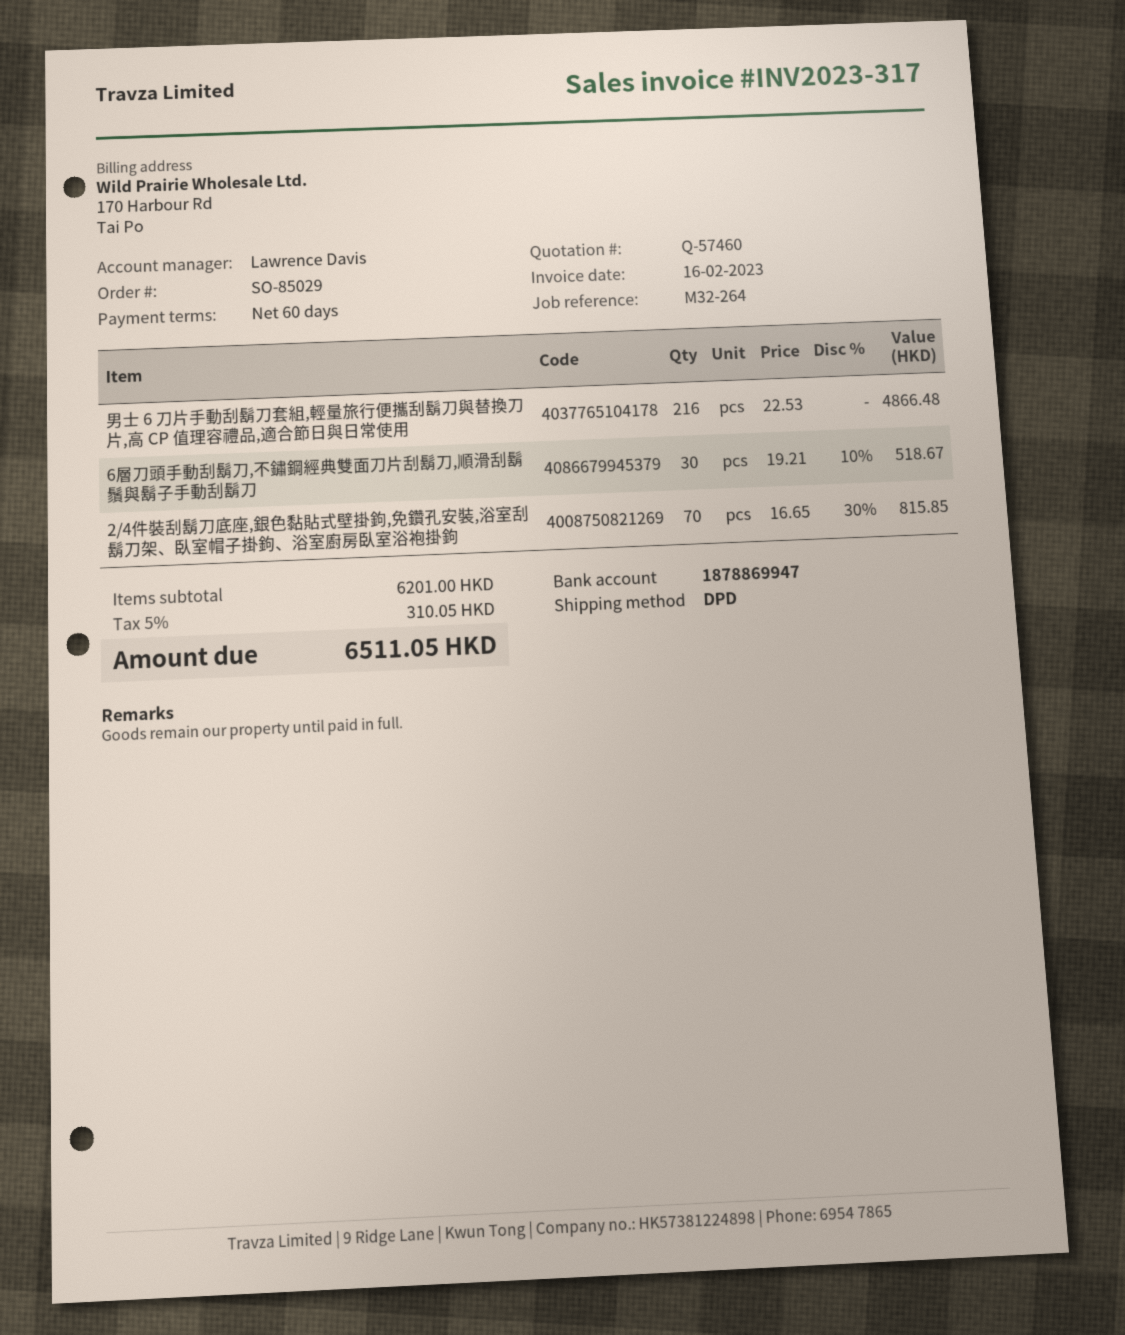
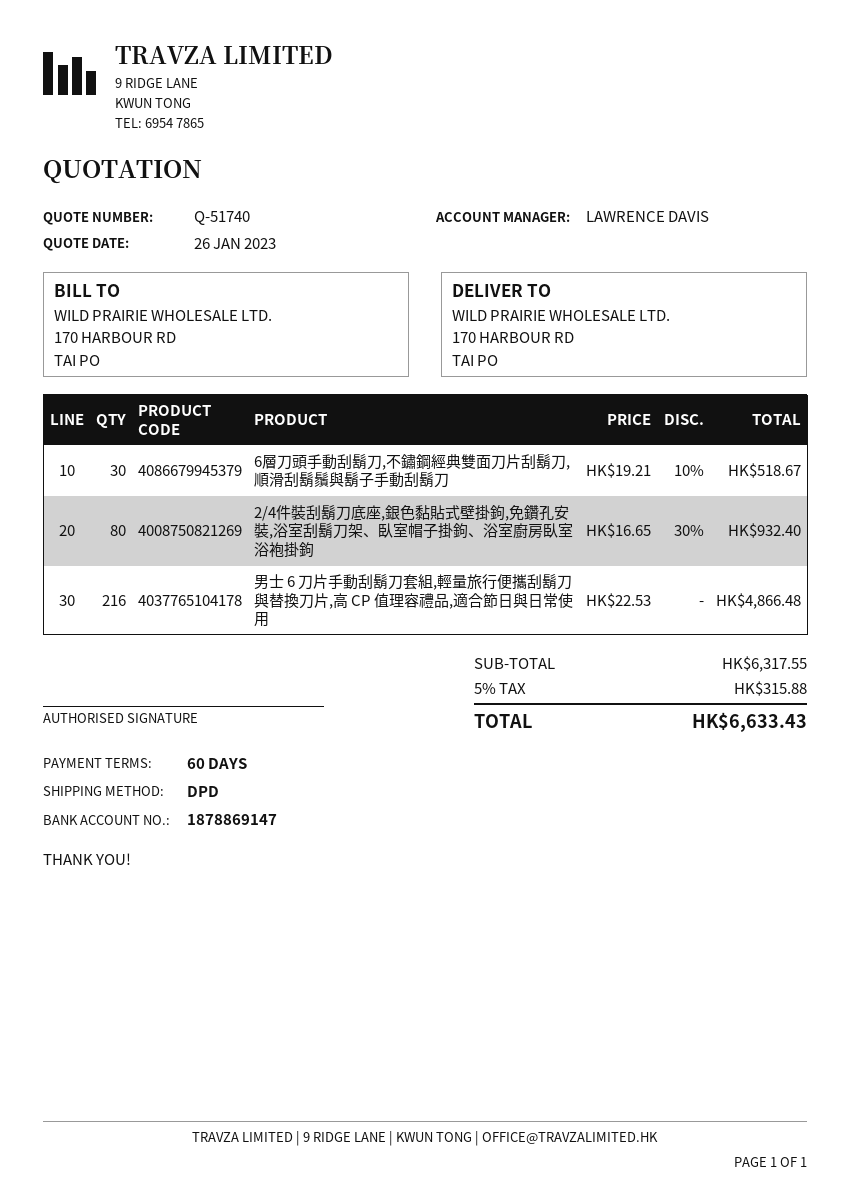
quote number: Q-57460 -> Q-51740
bank account: 1878869947 -> 1878869147
2/4件裝刮鬍刀底座,銀色黏貼式壁掛鉤,免鑽孔安裝,浴室刮鬍刀架、臥室帽子掛鉤、浴室廚房臥室浴袍掛鉤: 70 x 16.65 - 30% = 815.85 -> 80 x 16.65 - 30% = 932.40
subtotal: 6201.00 -> 6317.55
tax: 5% = 310.05 -> 5% = 315.88
total: 6511.05 -> 6633.43

